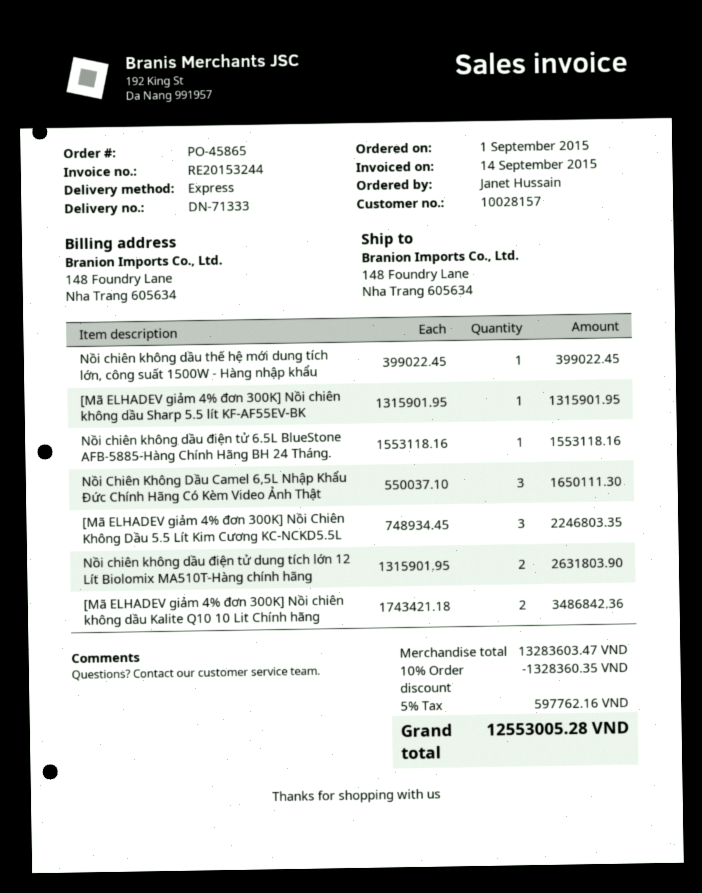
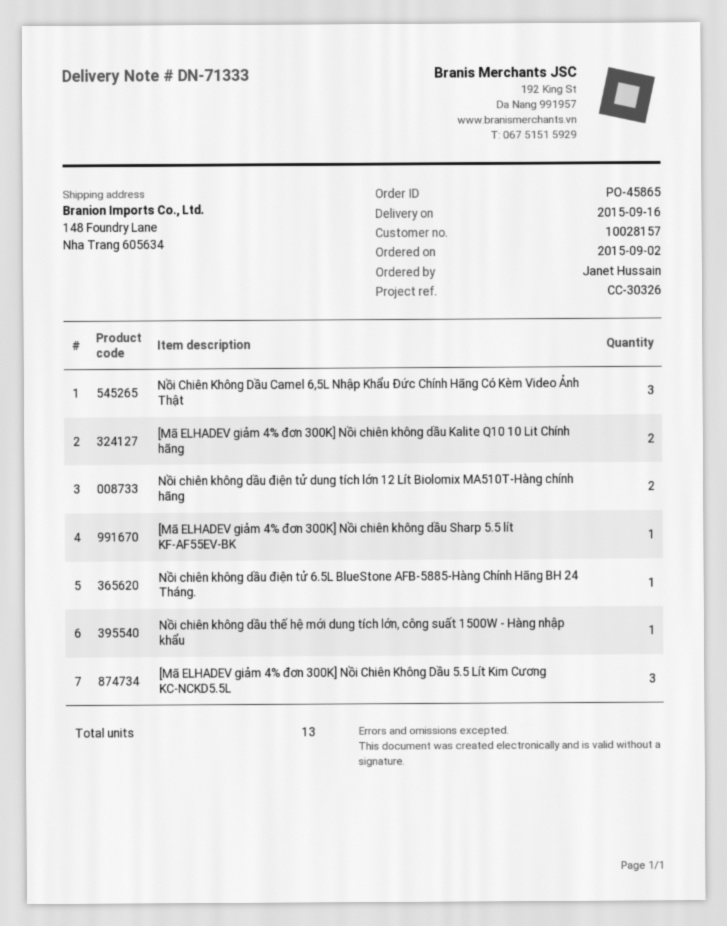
order date: 2015-09-01 -> 2015-09-02

